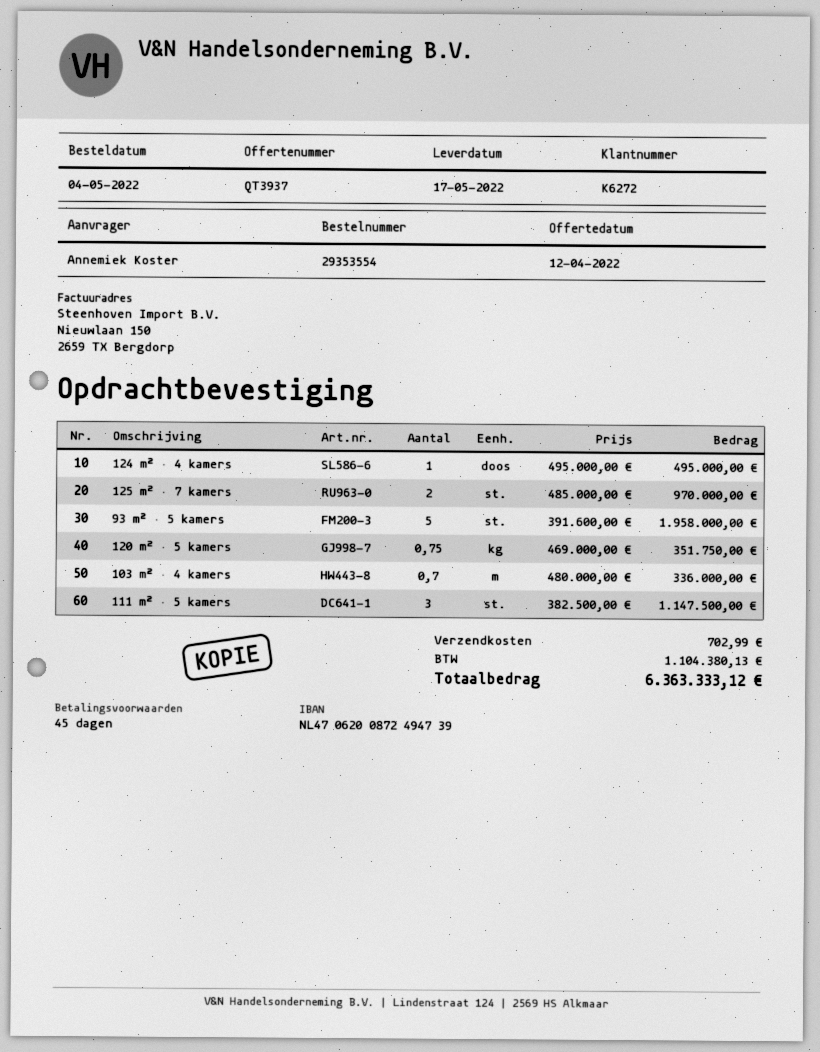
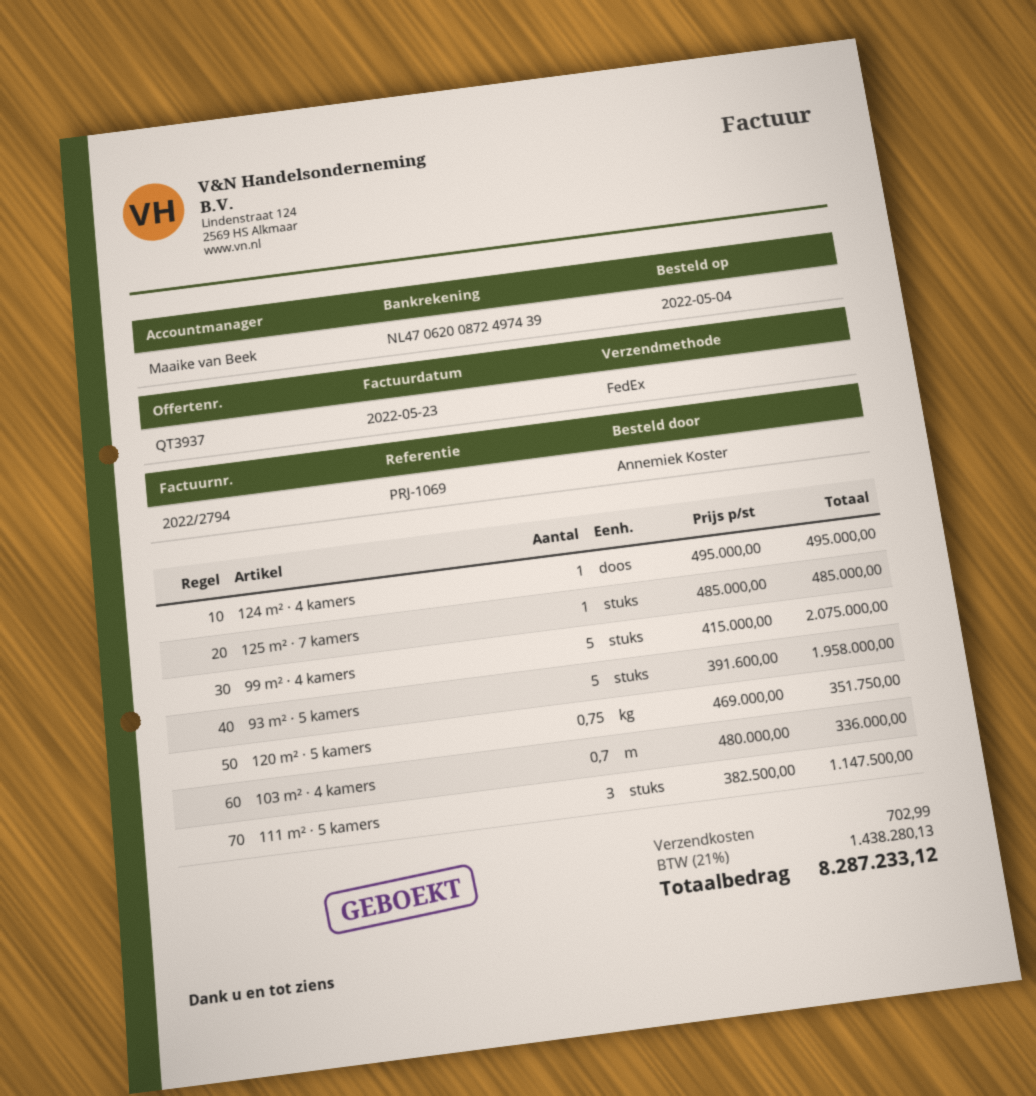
bank account: NL4706200872494739 -> NL4706200872497439
125 m² · 7 kamers: 2 x 485000.00 = 970000.00 -> 1 x 485000.00 = 485000.00
99 m² · 4 kamers: none -> 5 x 415000.00 = 2075000.00
tax: 1104380.13 -> 1438280.13
total: 6363333.12 -> 8287233.12

